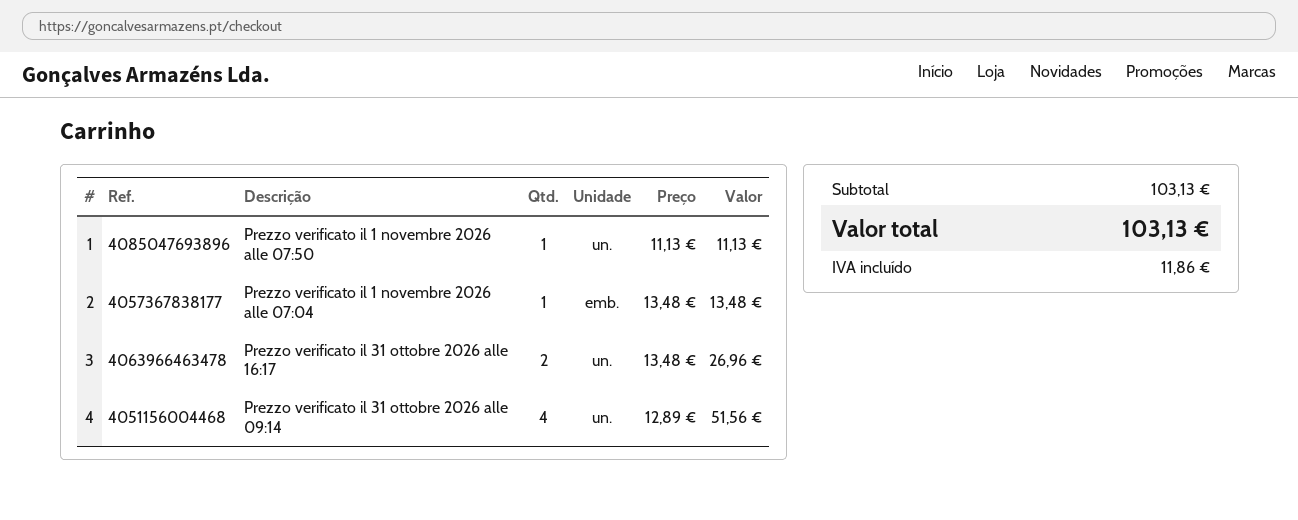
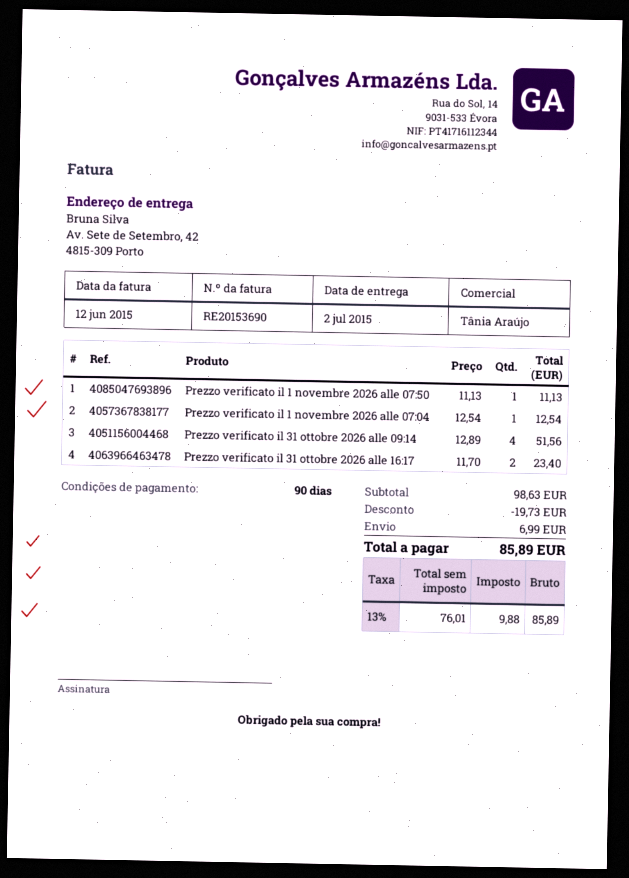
Prezzo verificato il 1 novembre 2026 alle 07:04: 1 x 13.48 = 13.48 -> 1 x 12.54 = 12.54
Prezzo verificato il 31 ottobre 2026 alle 16:17: 2 x 13.48 = 26.96 -> 2 x 11.70 = 23.40
subtotal: 103.13 -> 98.63
discount: none -> 19.73
shipping: none -> 6.99
tax: 11.86 -> 9.88
total: 103.13 -> 85.89

